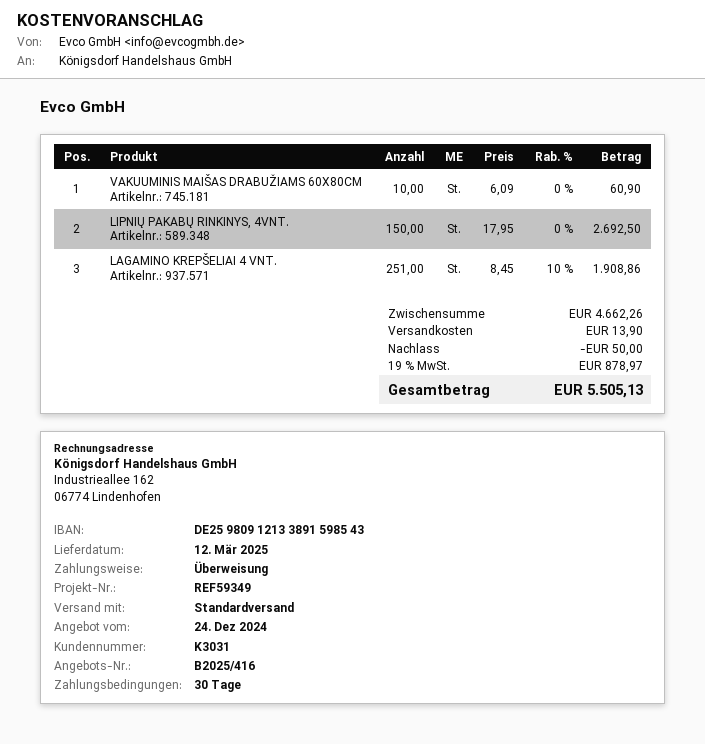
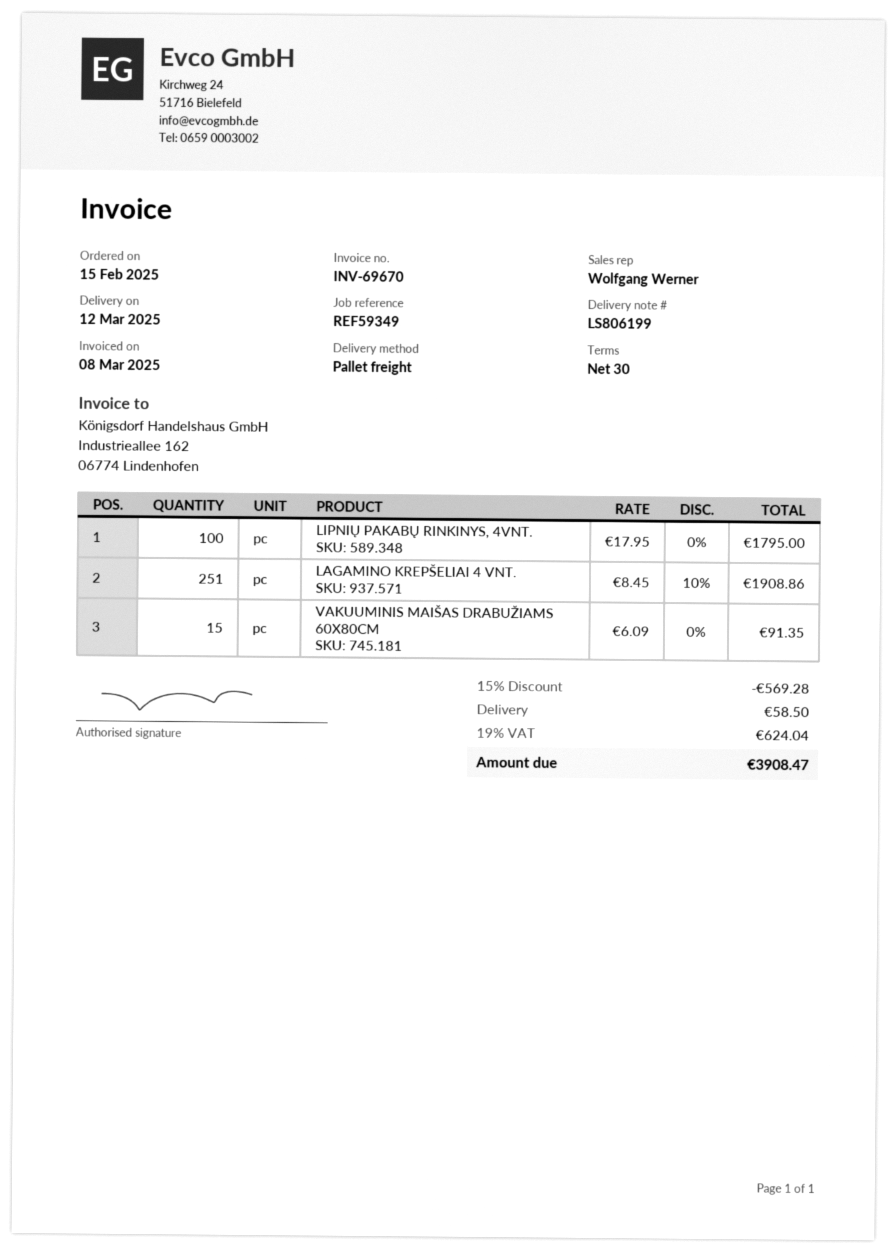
shipping method: standard -> pallet freight
VAKUUMINIS MAIŠAS DRABUŽIAMS 60X80CM: 10 x 6.09 = 60.90 -> 15 x 6.09 = 91.35
LIPNIŲ PAKABŲ RINKINYS, 4VNT.: 150 x 17.95 = 2692.50 -> 100 x 17.95 = 1795.00
discount: 50.00 -> 569.28
shipping: 13.90 -> 58.50
tax: 19% = 878.97 -> 19% = 624.04
total: 5505.13 -> 3908.47

